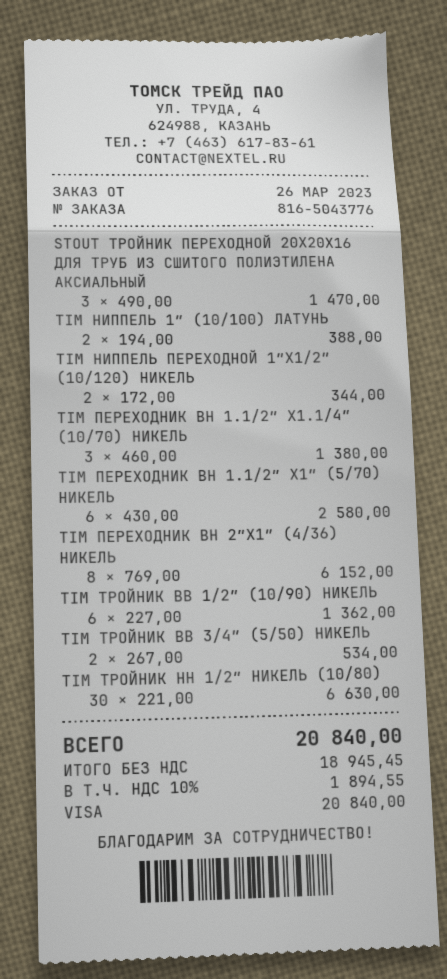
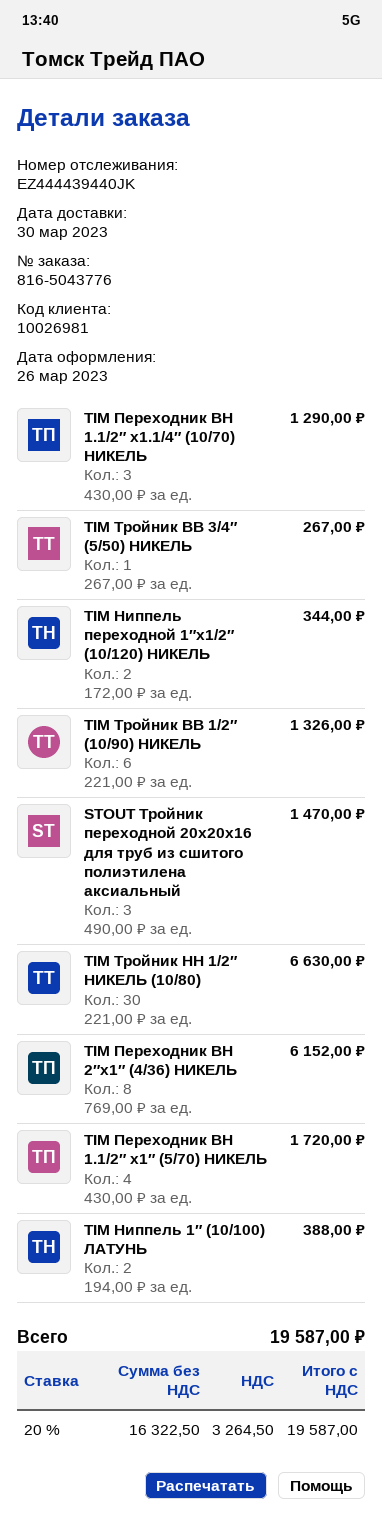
TIM ПЕРЕХОДНИК ВН 1.1/2″ Х1.1/4″ (10/70) НИКЕЛЬ: 3 x 460.00 = 1380.00 -> 3 x 430.00 = 1290.00
TIM ПЕРЕХОДНИК ВН 1.1/2″ Х1″ (5/70) НИКЕЛЬ: 6 x 430.00 = 2580.00 -> 4 x 430.00 = 1720.00
TIM ТРОЙНИК ВВ 1/2″ (10/90) НИКЕЛЬ: 6 x 227.00 = 1362.00 -> 6 x 221.00 = 1326.00
TIM ТРОЙНИК ВВ 3/4″ (5/50) НИКЕЛЬ: 2 x 267.00 = 534.00 -> 1 x 267.00 = 267.00
net: 18945.45 -> 16322.50
tax: 10% = 1894.55 -> 20% = 3264.50
total: 20840.00 -> 19587.00

